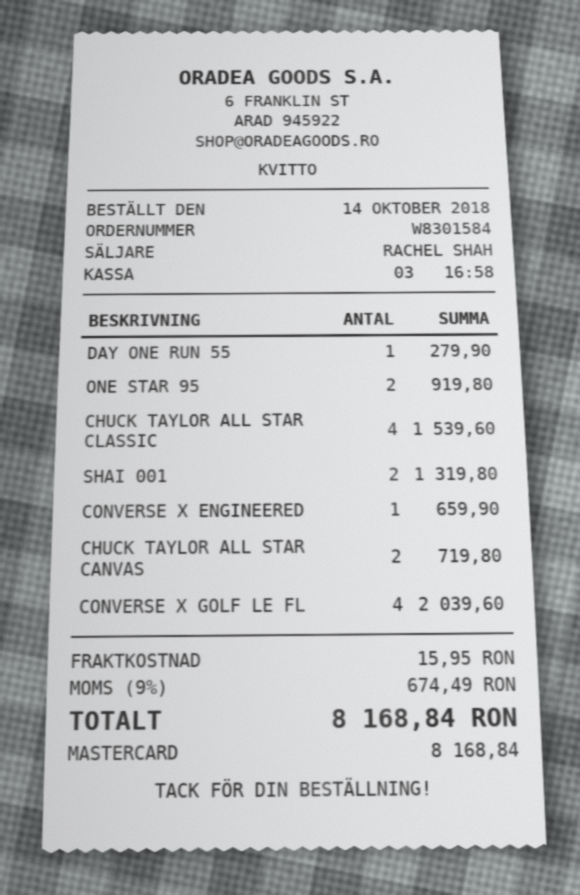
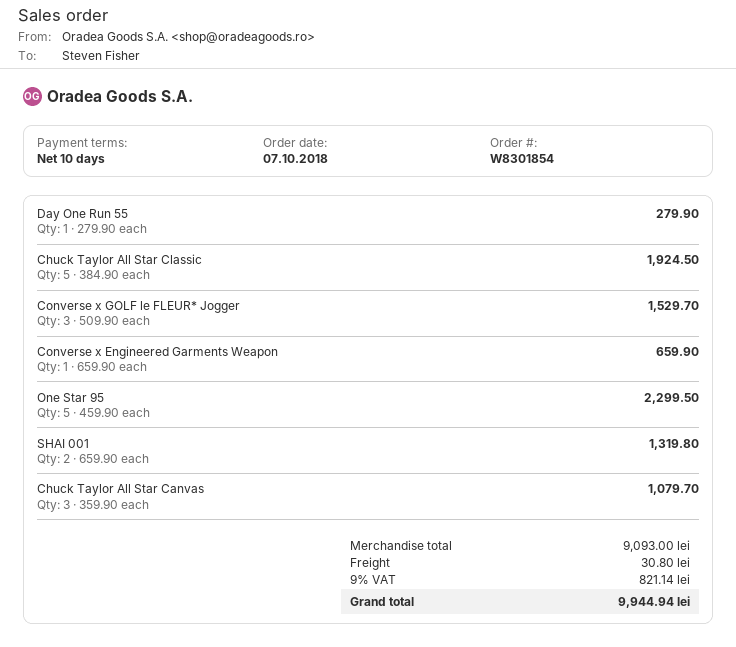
order number: W8301584 -> W8301854
order date: 2018-10-14 -> 2018-10-07
ONE STAR 95: 2 for 919.80 -> 5 for 2299.50
CHUCK TAYLOR ALL STAR CLASSIC: 4 for 1539.60 -> 5 for 1924.50
CHUCK TAYLOR ALL STAR CANVAS: 2 for 719.80 -> 3 for 1079.70
CONVERSE X GOLF LE FL: 4 for 2039.60 -> 3 for 1529.70
shipping: 15.95 -> 30.80
tax: 9% = 674.49 -> 9% = 821.14
total: 8168.84 -> 9944.94

